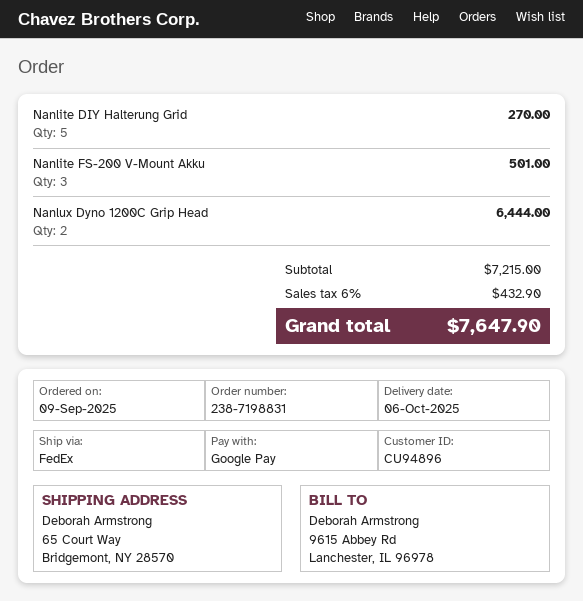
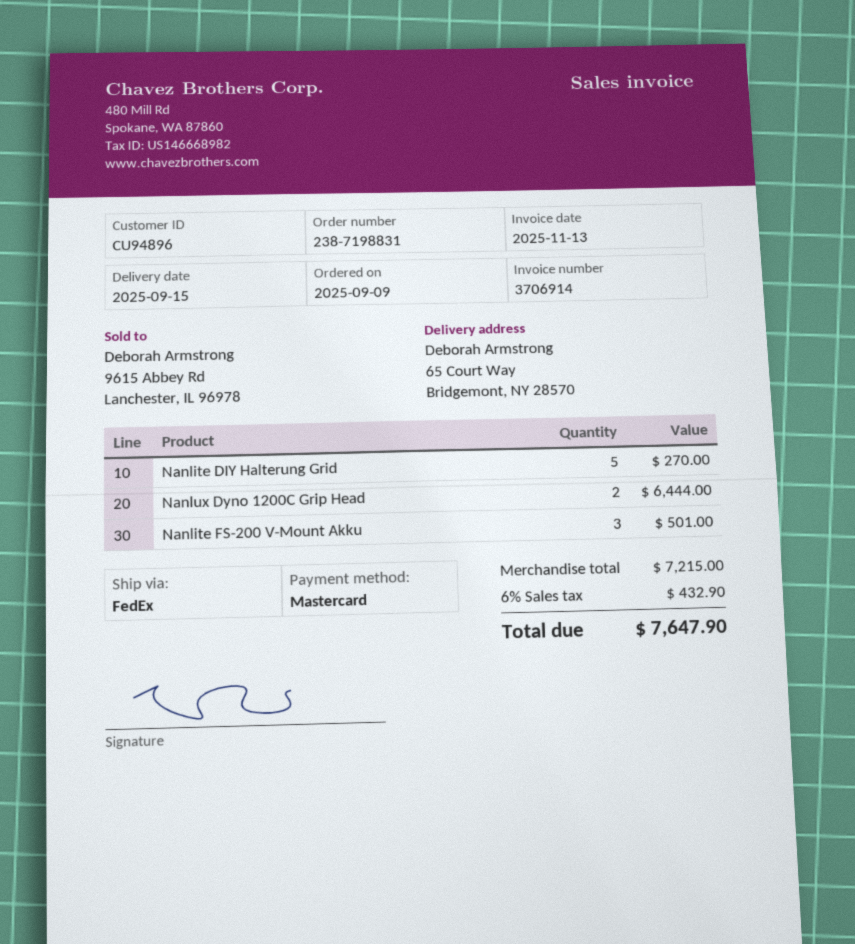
delivery date: 2025-10-06 -> 2025-09-15
payment method: Google Pay -> Mastercard

